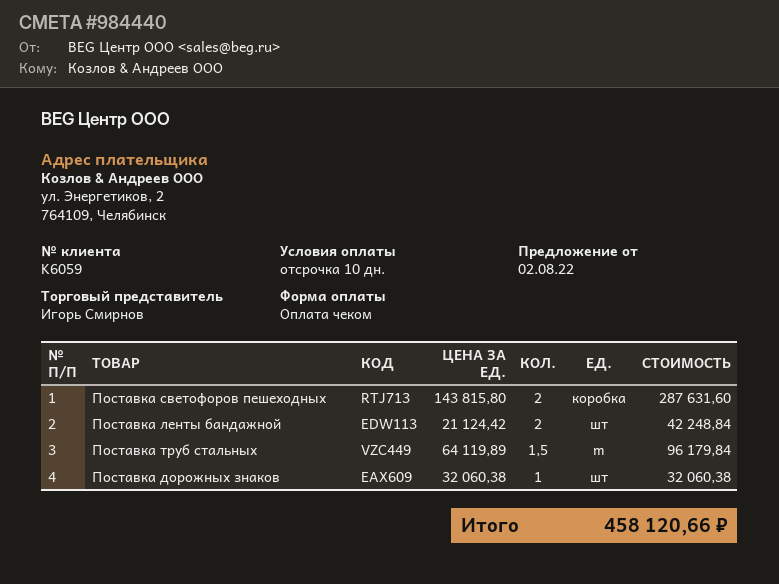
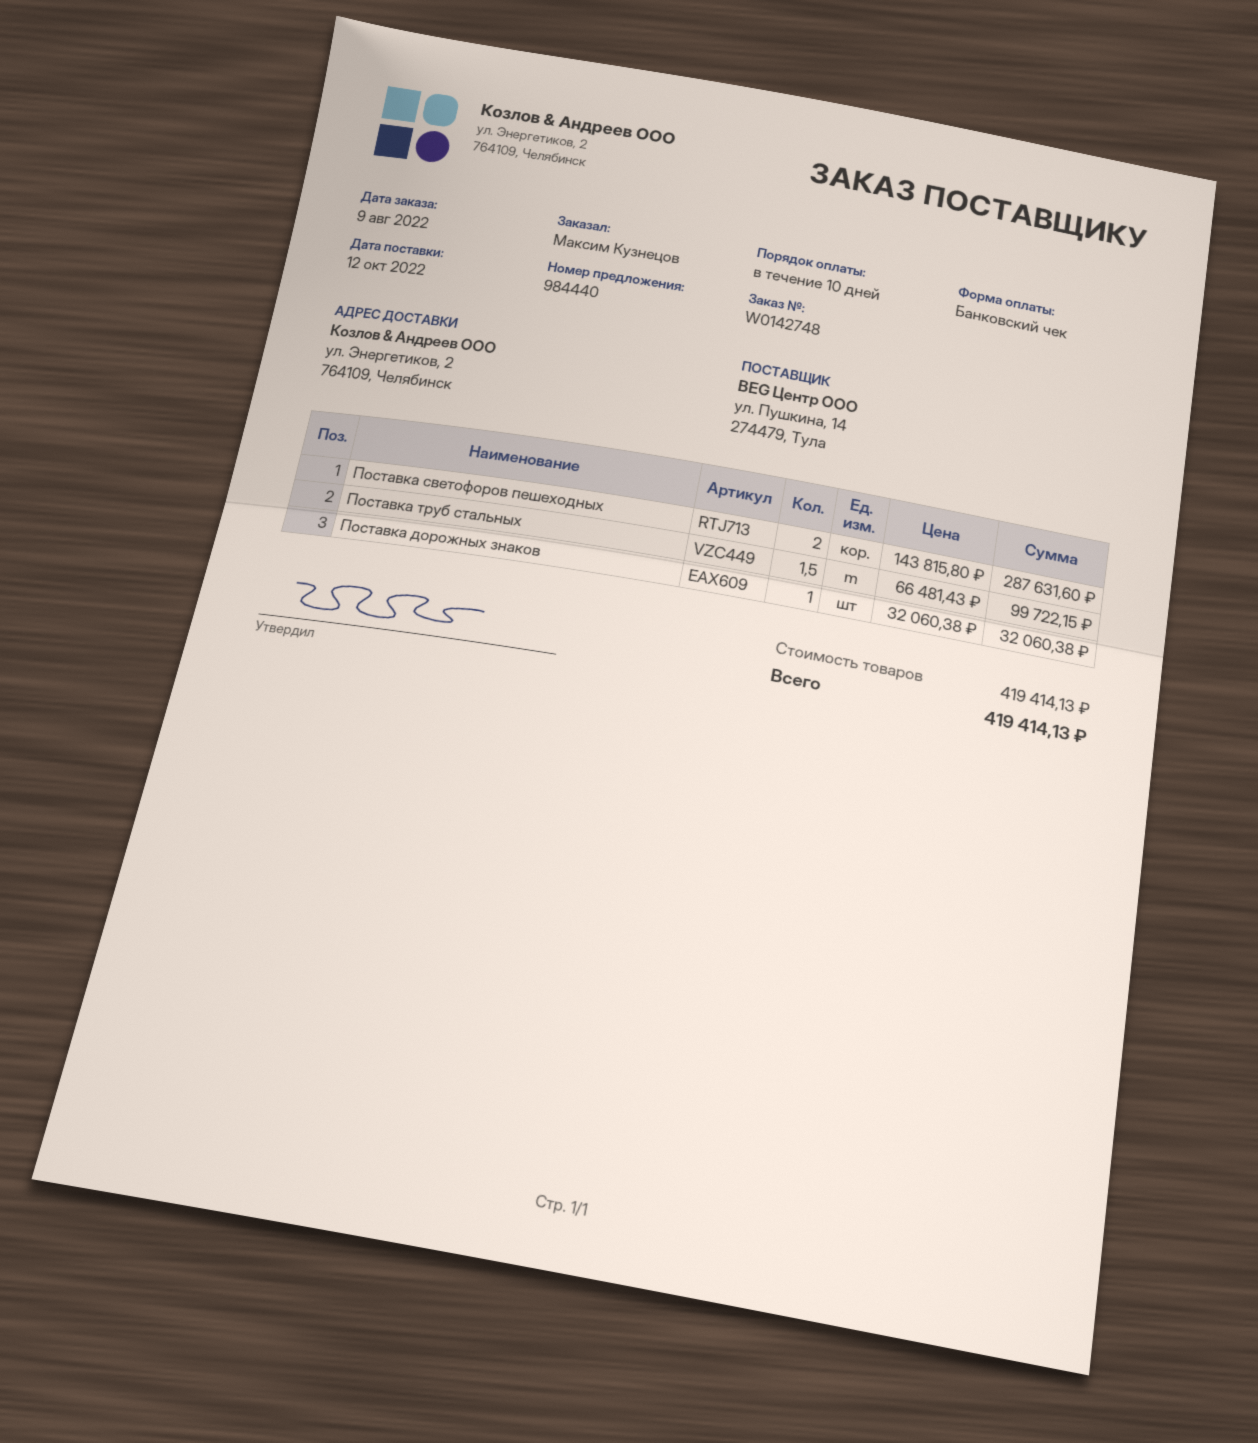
Поставка ленты бандажной: 2 x 21124.42 = 42248.84 -> none
Поставка труб стальных: 1.5 x 64119.89 = 96179.84 -> 1.5 x 66481.43 = 99722.15
total: 458120.66 -> 419414.13

